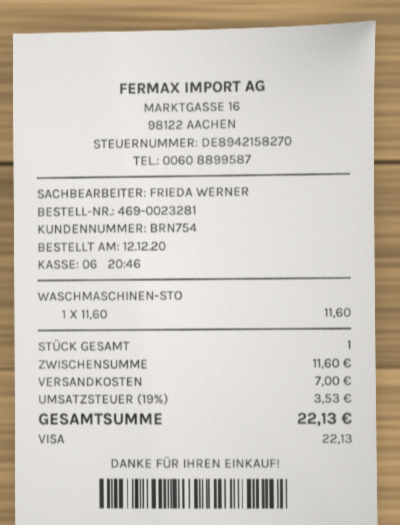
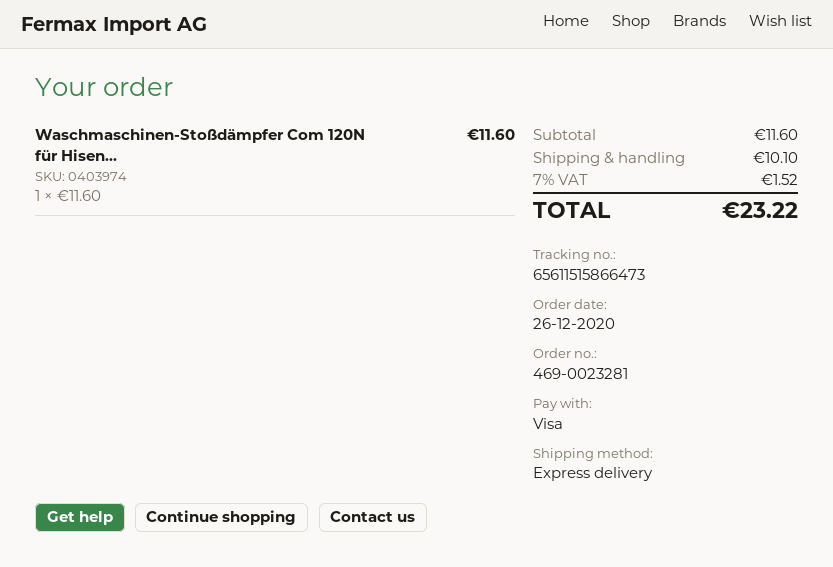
order date: 2020-12-12 -> 2020-12-26
shipping: 7.00 -> 10.10
tax: 19% = 3.53 -> 7% = 1.52
total: 22.13 -> 23.22

